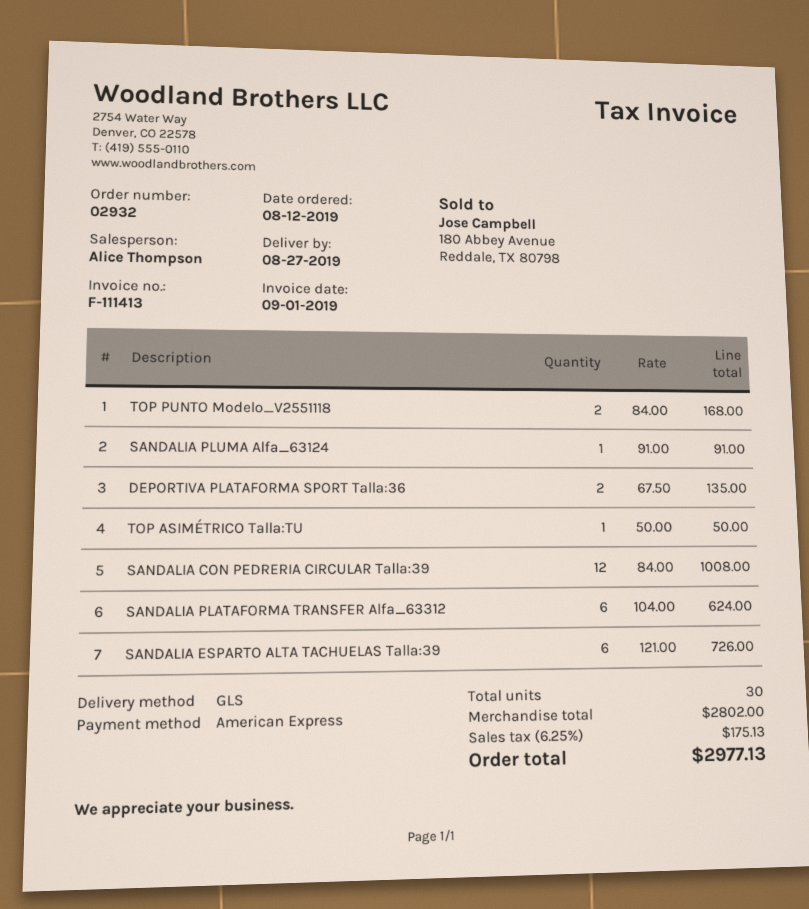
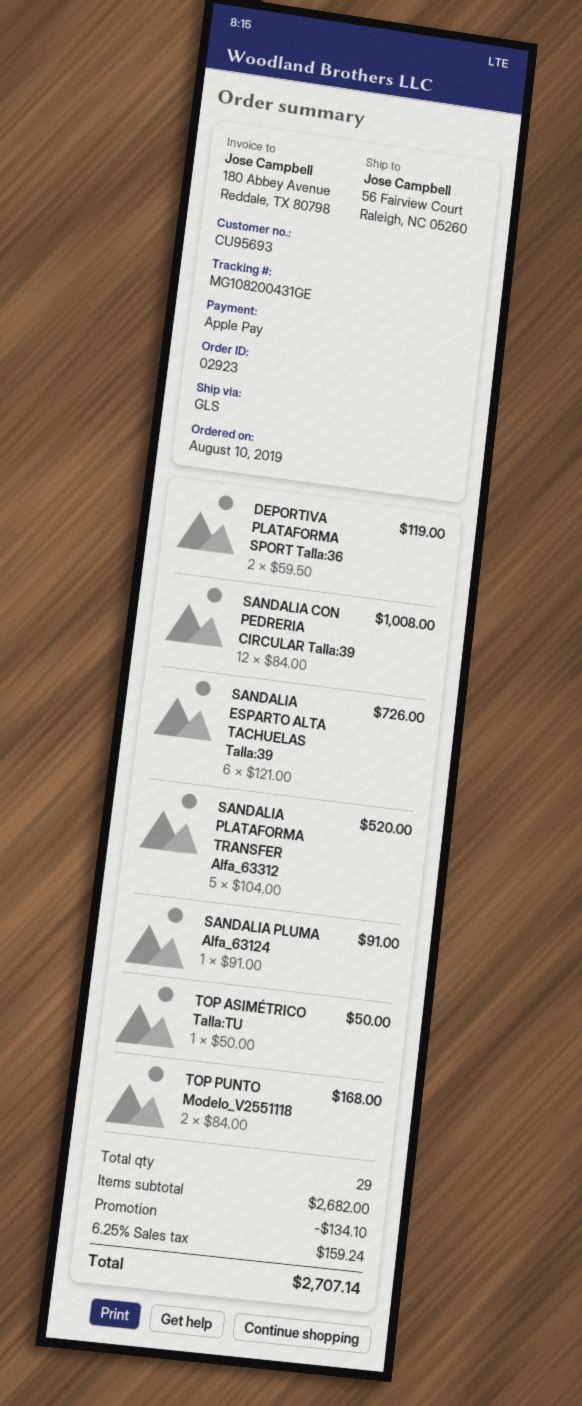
order number: 02932 -> 02923
order date: 2019-08-12 -> 2019-08-10
payment method: American Express -> Apple Pay
DEPORTIVA PLATAFORMA SPORT Talla:36: 2 x 67.50 = 135.00 -> 2 x 59.50 = 119.00
SANDALIA PLATAFORMA TRANSFER Alfa_63312: 6 x 104.00 = 624.00 -> 5 x 104.00 = 520.00
total quantity: 30 -> 29
subtotal: 2802.00 -> 2682.00
discount: none -> 134.10
tax: 6.25% = 175.13 -> 6.25% = 159.24
total: 2977.13 -> 2707.14

